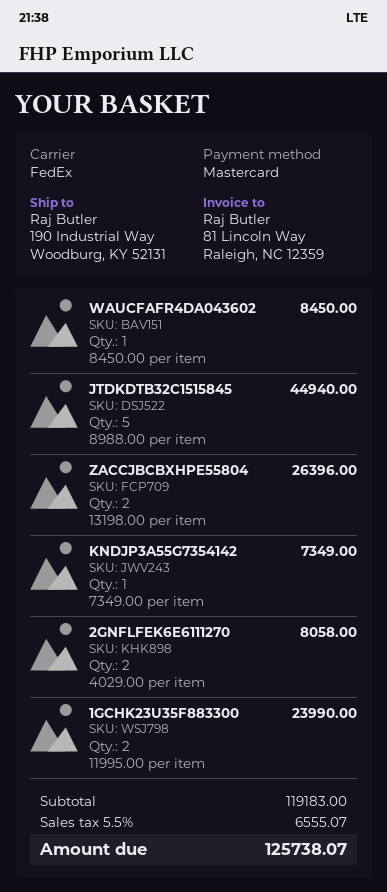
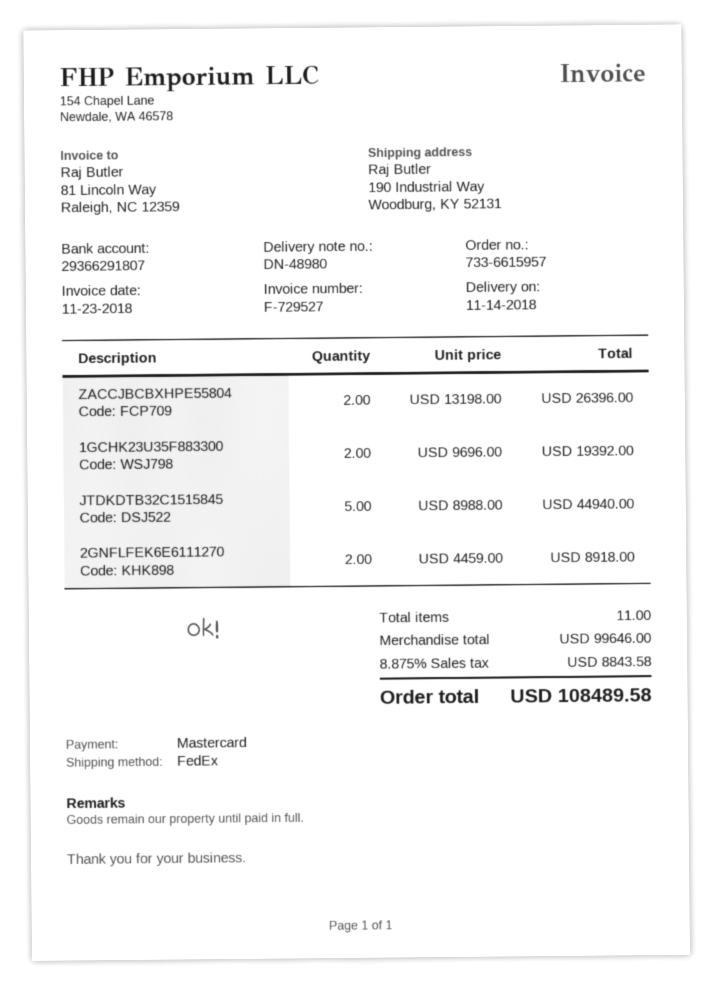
WAUCFAFR4DA043602: 1 x 8450.00 = 8450.00 -> none
KNDJP3A55G7354142: 1 x 7349.00 = 7349.00 -> none
2GNFLFEK6E6111270: 2 x 4029.00 = 8058.00 -> 2 x 4459.00 = 8918.00
1GCHK23U35F883300: 2 x 11995.00 = 23990.00 -> 2 x 9696.00 = 19392.00
subtotal: 119183.00 -> 99646.00
tax: 5.5% = 6555.07 -> 8.875% = 8843.58
total: 125738.07 -> 108489.58

